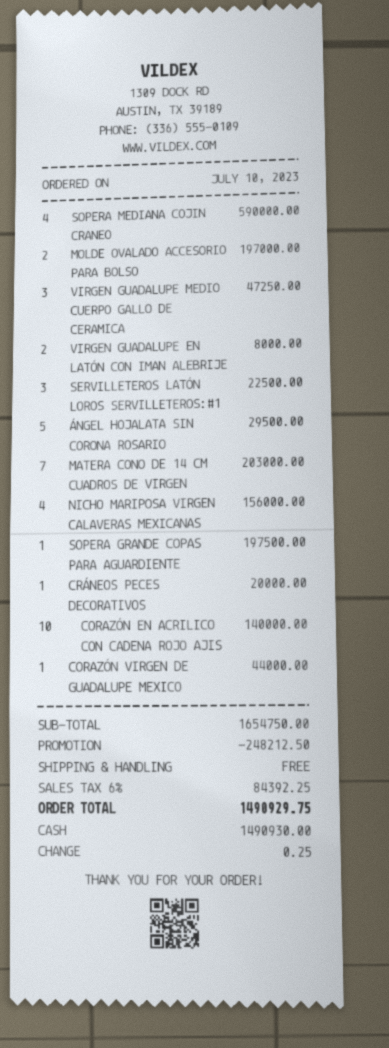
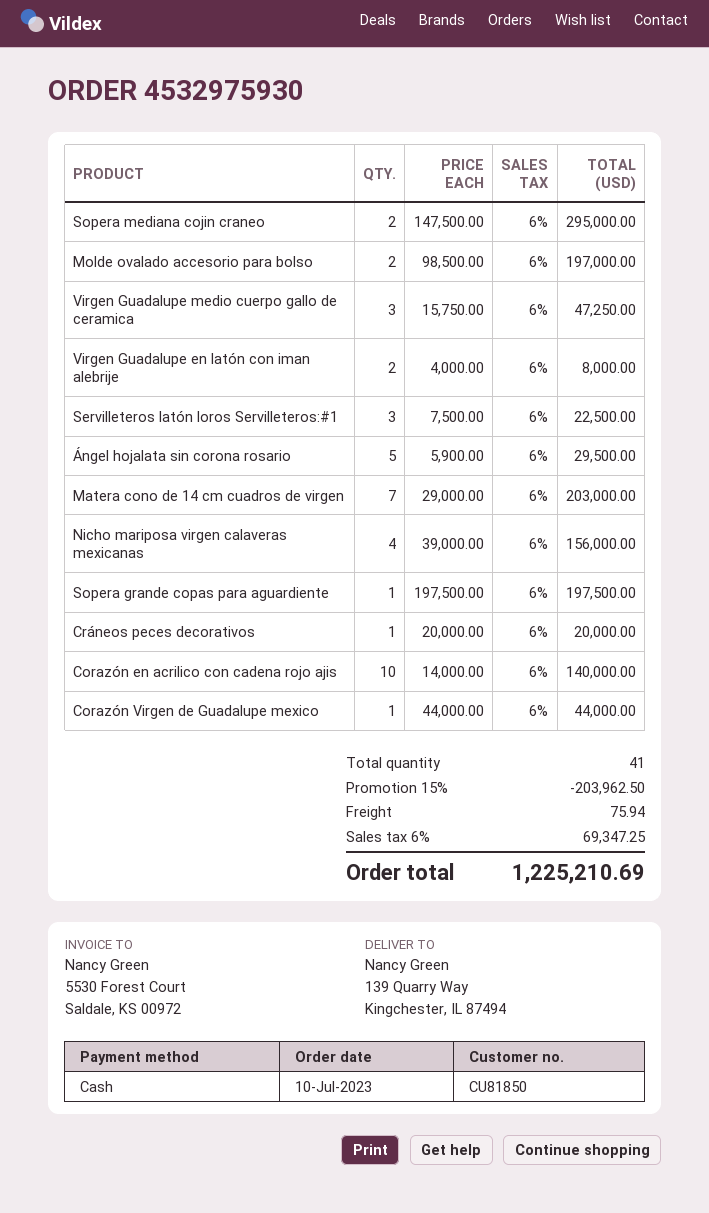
SOPERA MEDIANA COJIN CRANEO: 4 for 590000.00 -> 2 for 295000.00
discount: 248212.50 -> 203962.50
shipping: 0.00 -> 75.94
tax: 6% = 84392.25 -> 6% = 69347.25
total: 1490929.75 -> 1225210.69

